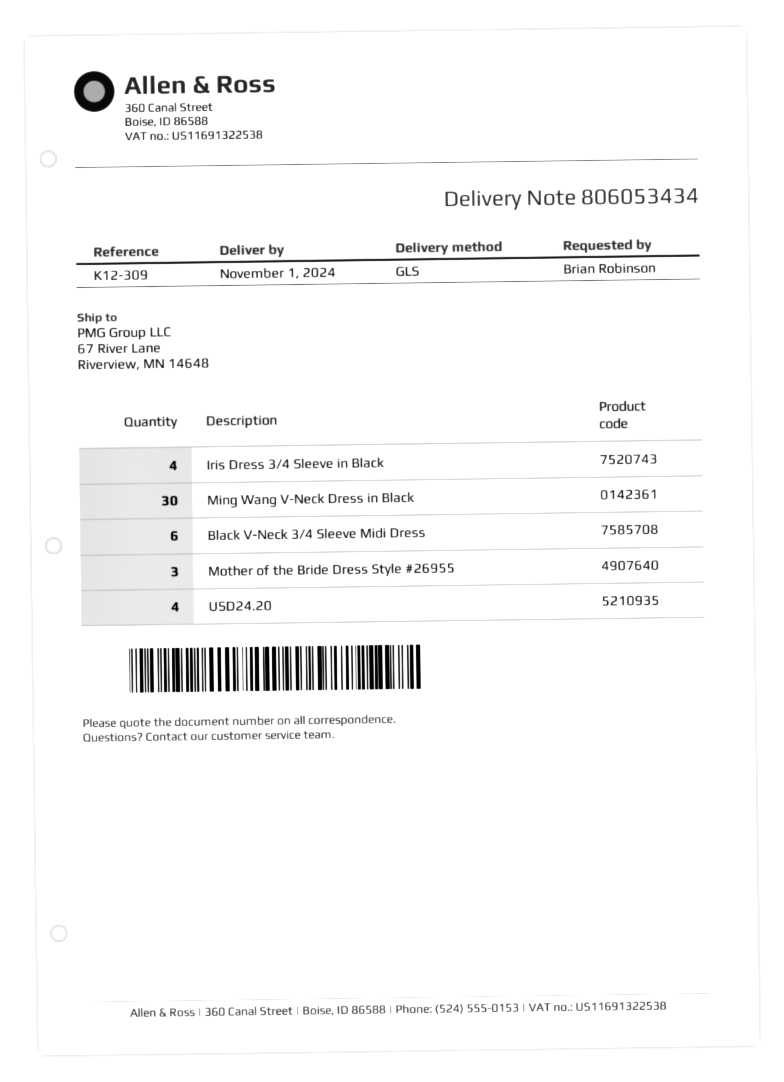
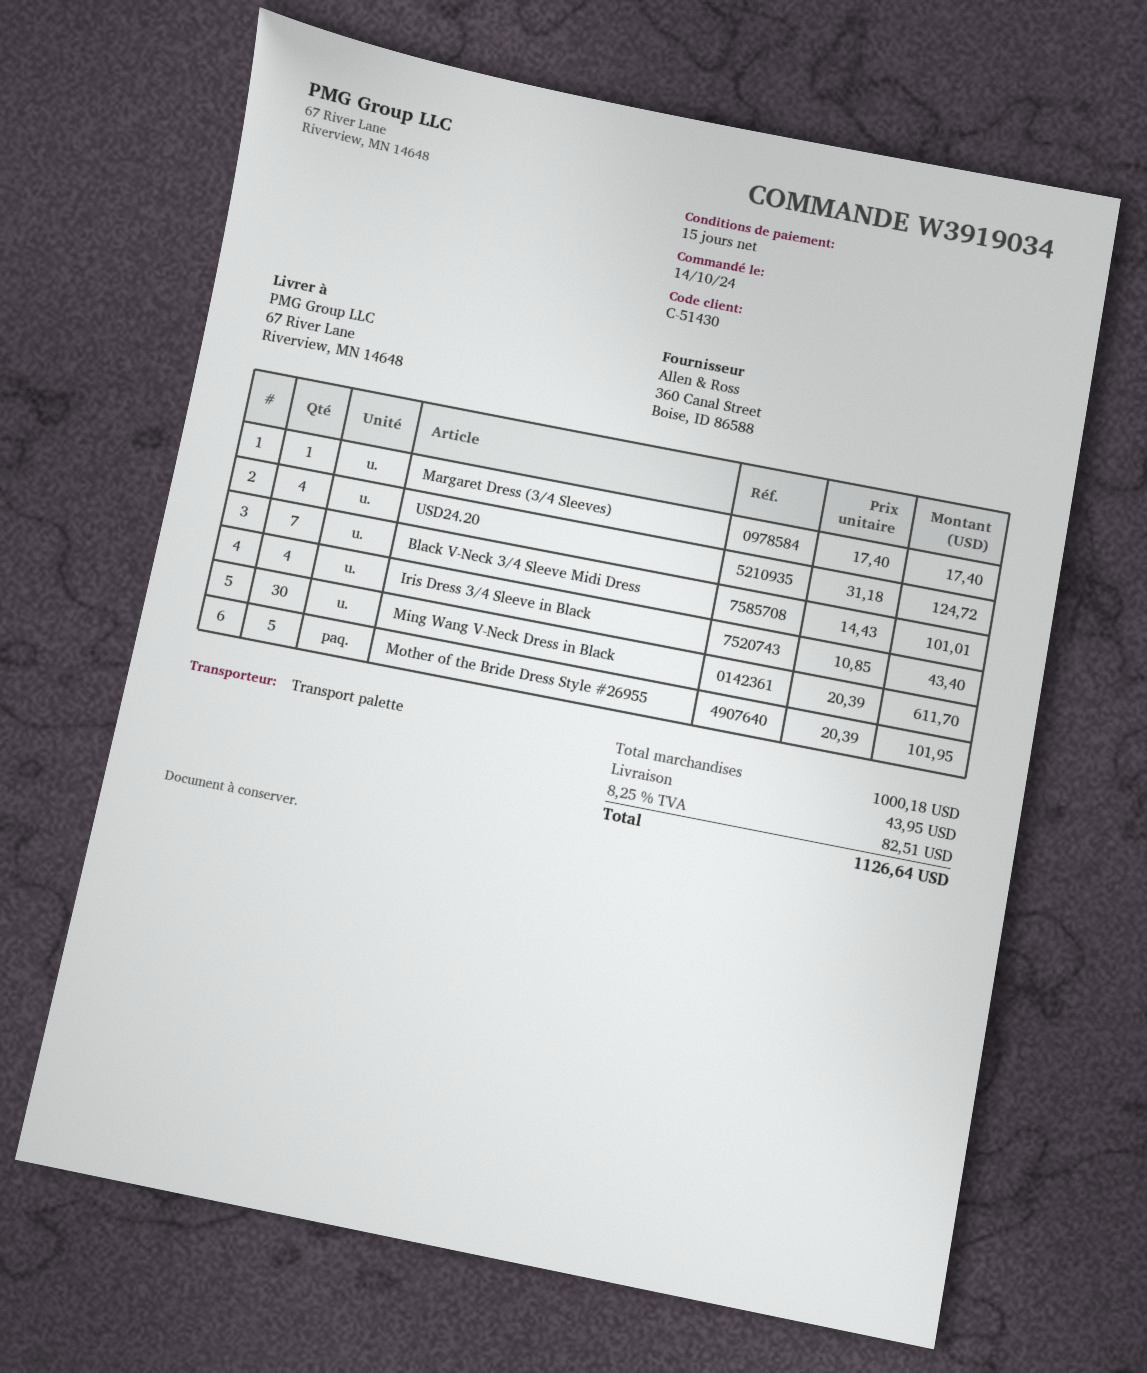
shipping method: GLS -> pallet freight
Black V-Neck 3/4 Sleeve Midi Dress: 6 -> 7
Mother of the Bride Dress Style #26955: 3 -> 5
Margaret Dress (3/4 Sleeves): none -> 1

